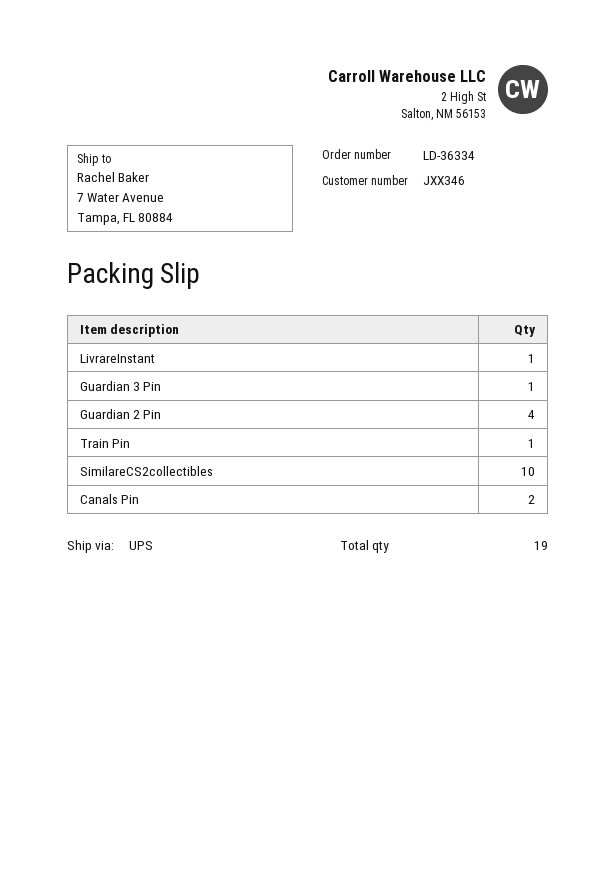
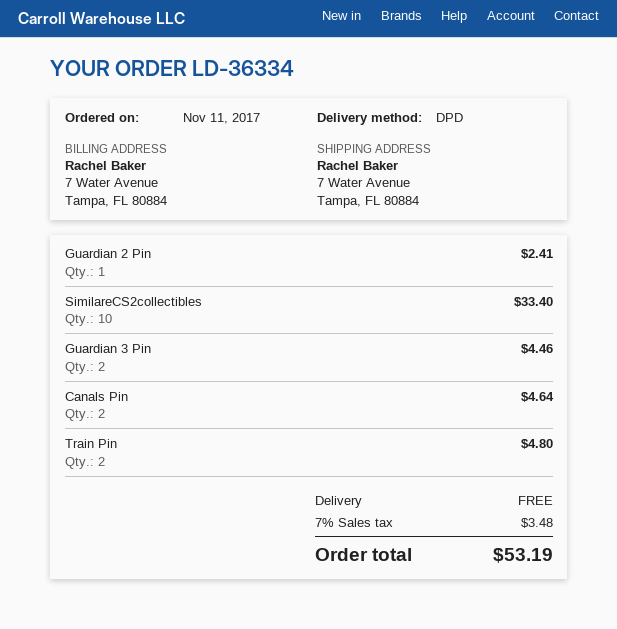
shipping method: UPS -> DPD
LivrareInstant: 1 -> none
Guardian 3 Pin: 1 -> 2
Guardian 2 Pin: 4 -> 1
Train Pin: 1 -> 2

